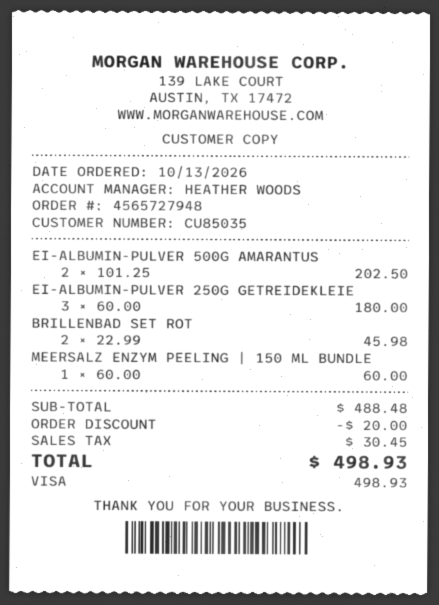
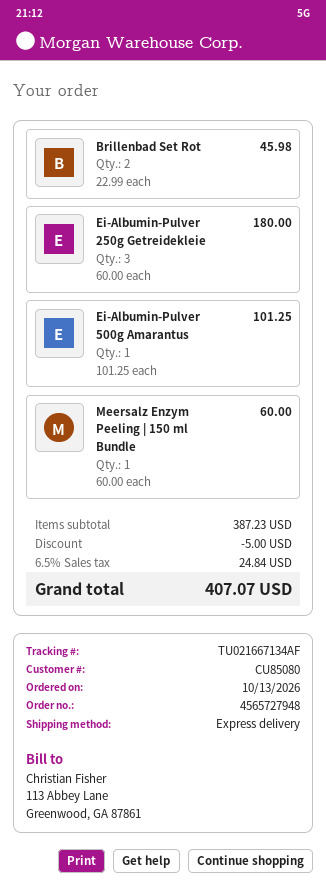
customer number: CU85035 -> CU85080
EI-ALBUMIN-PULVER 500G AMARANTUS: 2 x 101.25 = 202.50 -> 1 x 101.25 = 101.25
subtotal: 488.48 -> 387.23
discount: 20.00 -> 5.00
tax: 30.45 -> 24.84
total: 498.93 -> 407.07

